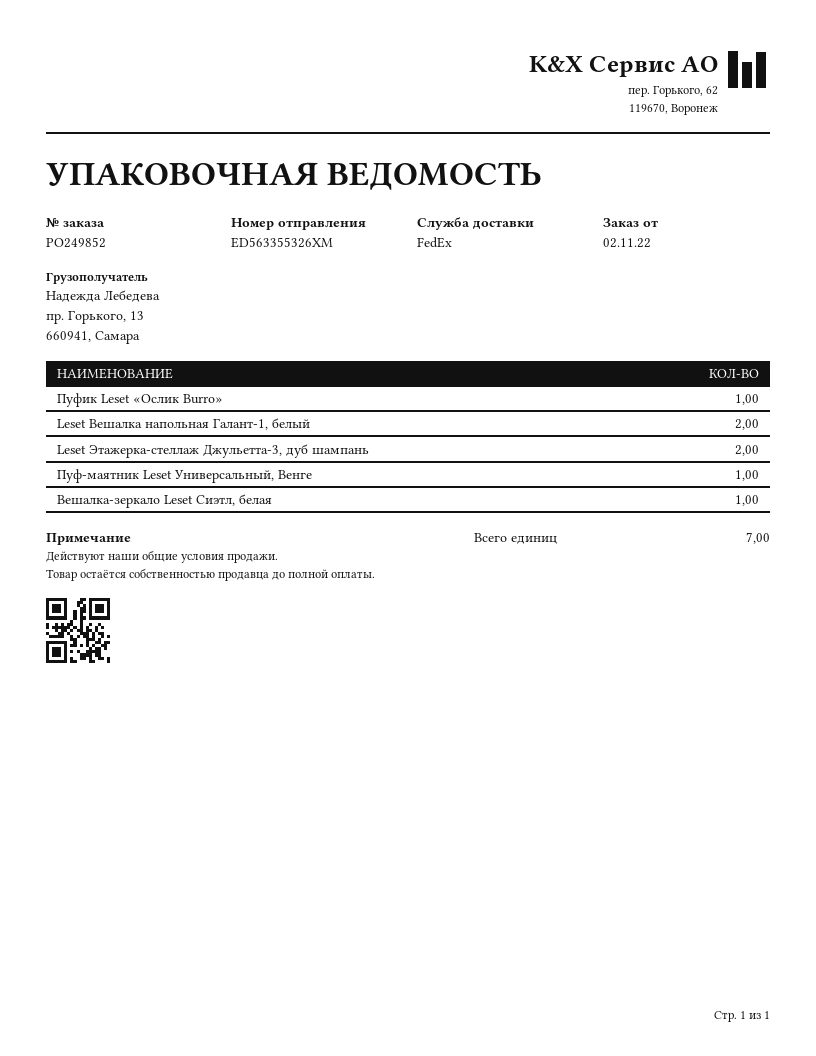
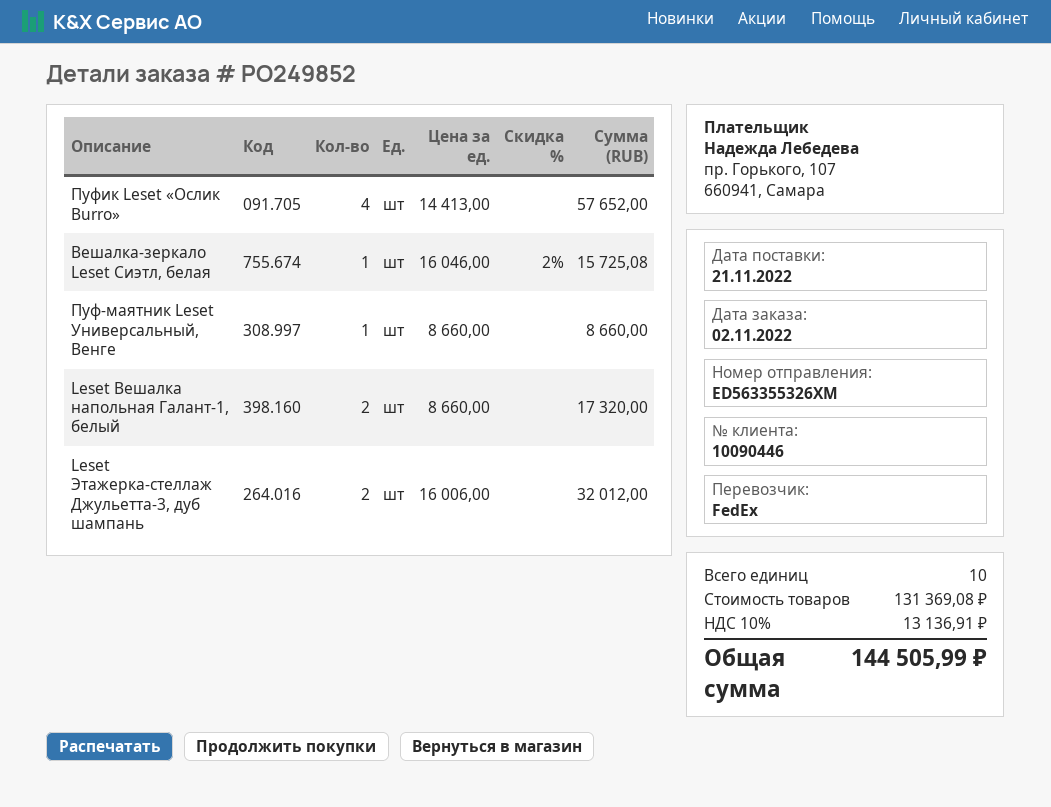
Пуфик Leset «Ослик Burro»: 1 -> 4
total quantity: 7 -> 10

